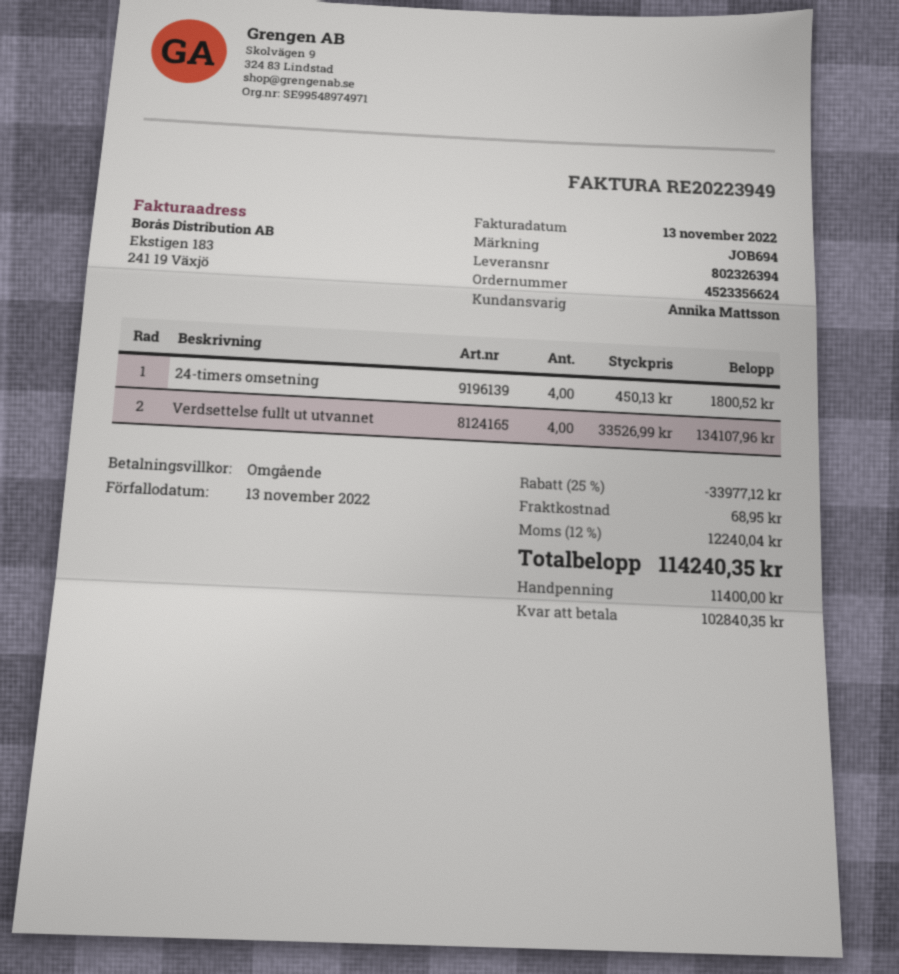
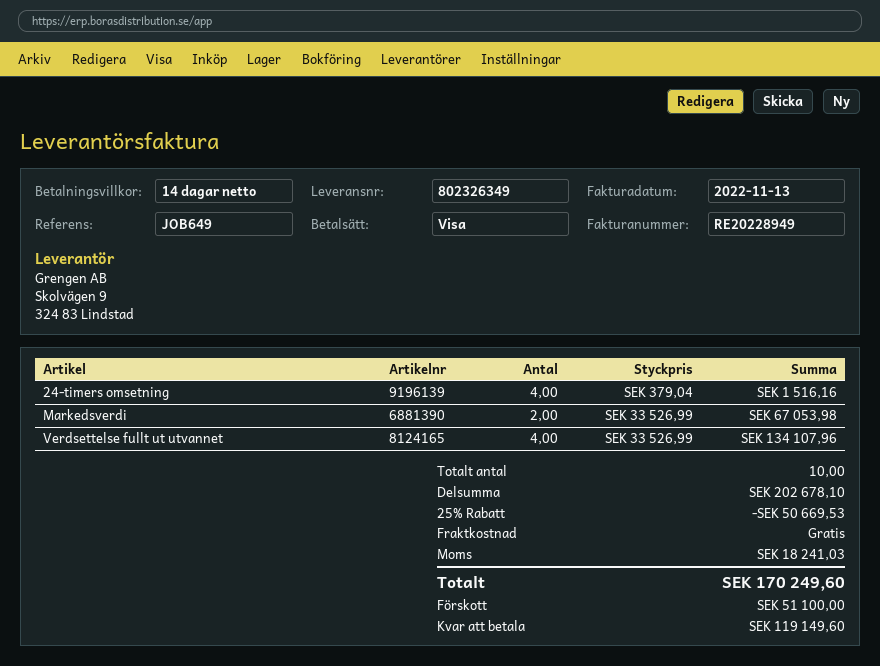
delivery note number: 802326394 -> 802326349
invoice number: RE20223949 -> RE20228949
payment terms: on receipt -> 14 days
reference: JOB694 -> JOB649
24-timers omsetning: 4 x 450.13 = 1800.52 -> 4 x 379.04 = 1516.16
Markedsverdi: none -> 2 x 33526.99 = 67053.98
discount: 25% = 33977.12 -> 25% = 50669.53
shipping: 68.95 -> 0.00
tax: 12240.04 -> 18241.03
total: 114240.35 -> 170249.60
deposit: 11400.00 -> 51100.00
balance: 102840.35 -> 119149.60

